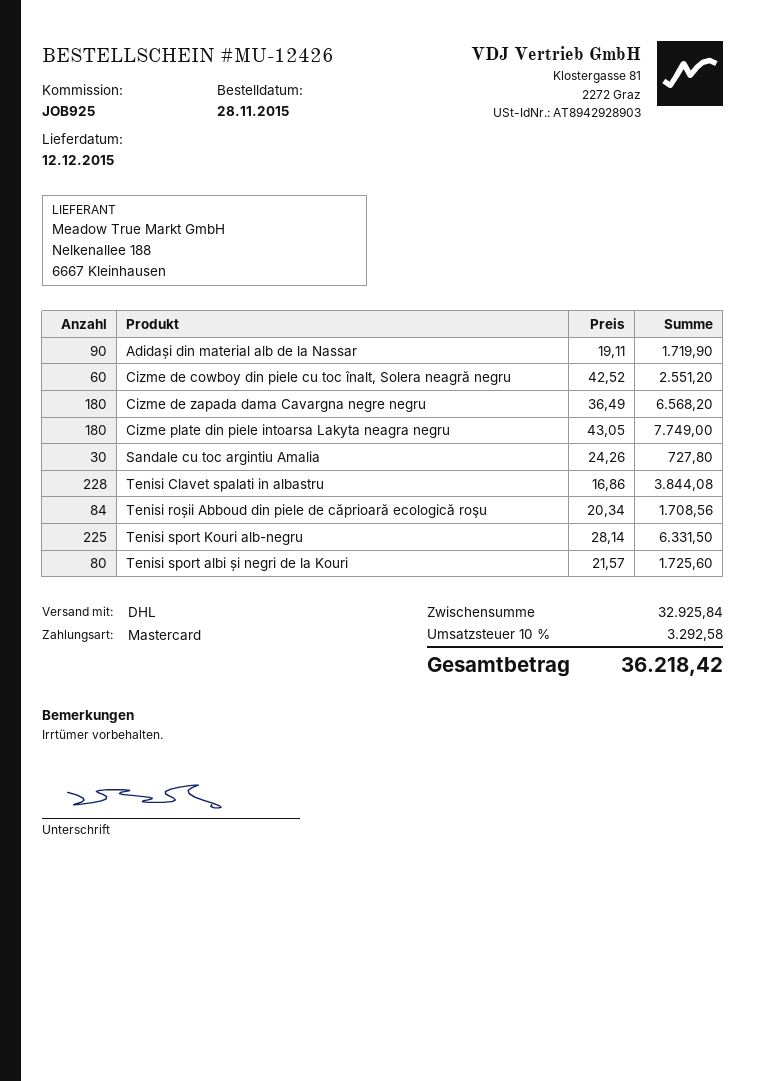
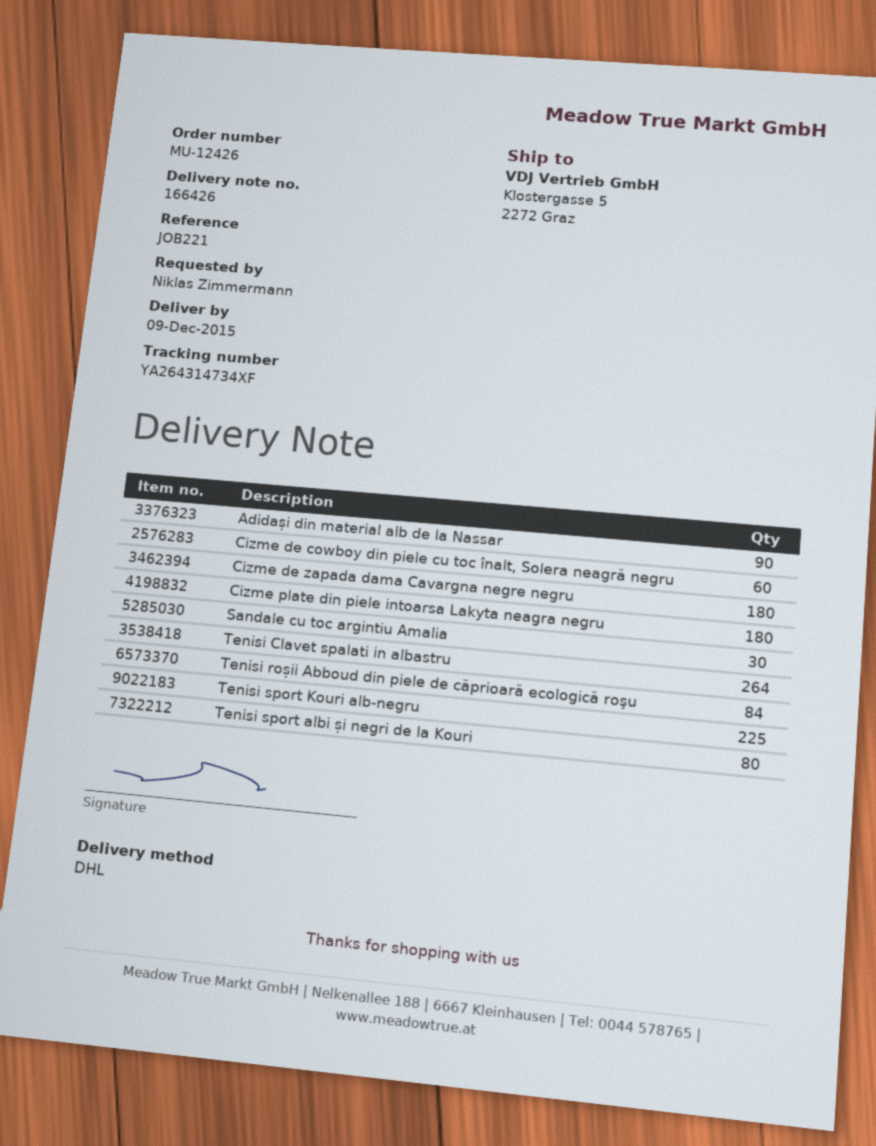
delivery date: 2015-12-12 -> 2015-12-09
reference: JOB925 -> JOB221
Tenisi Clavet spalati in albastru: 228 -> 264

